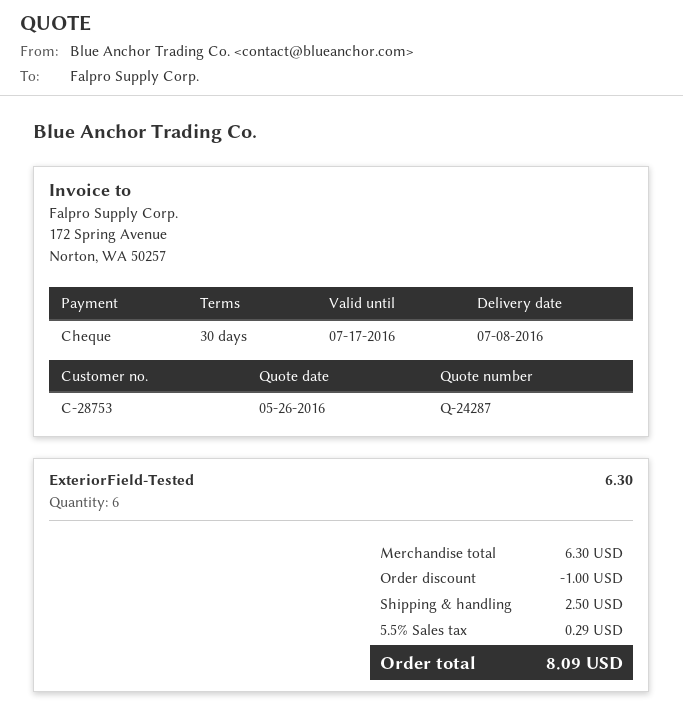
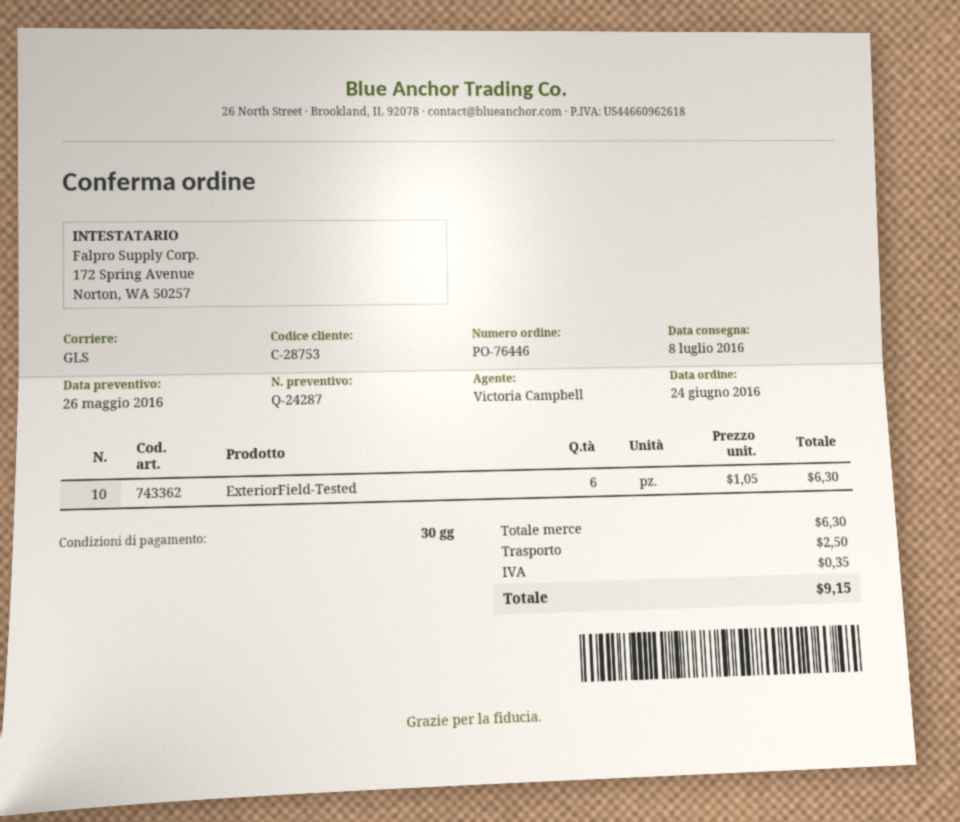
discount: 1.00 -> none
tax: 0.29 -> 0.35
total: 8.09 -> 9.15

